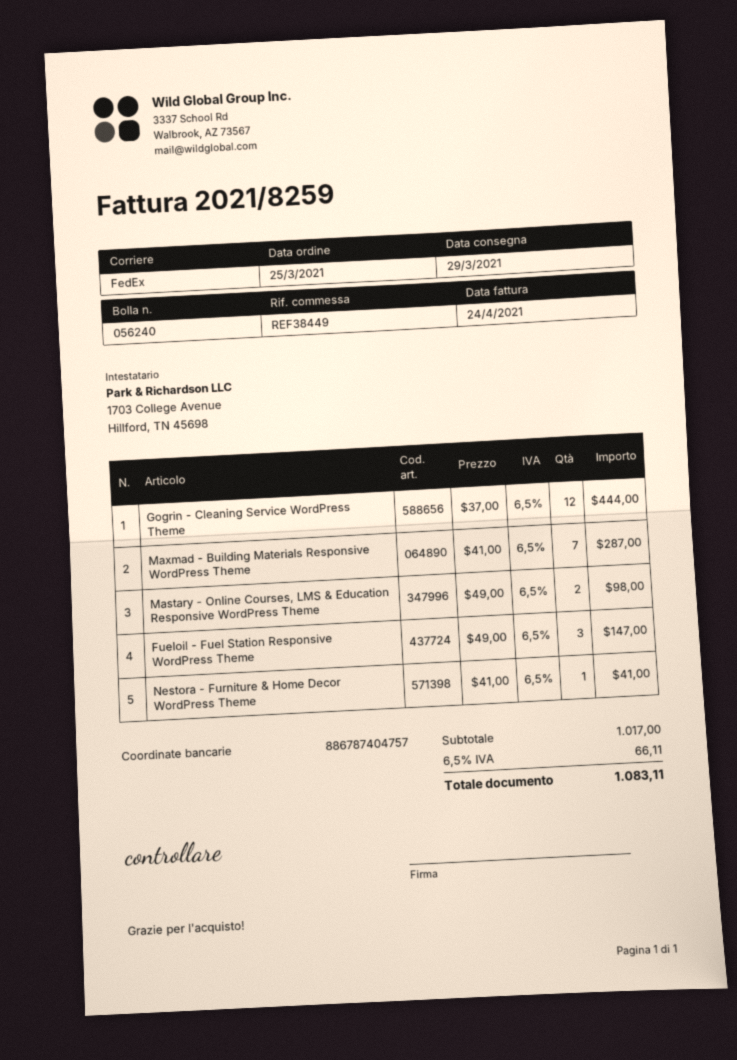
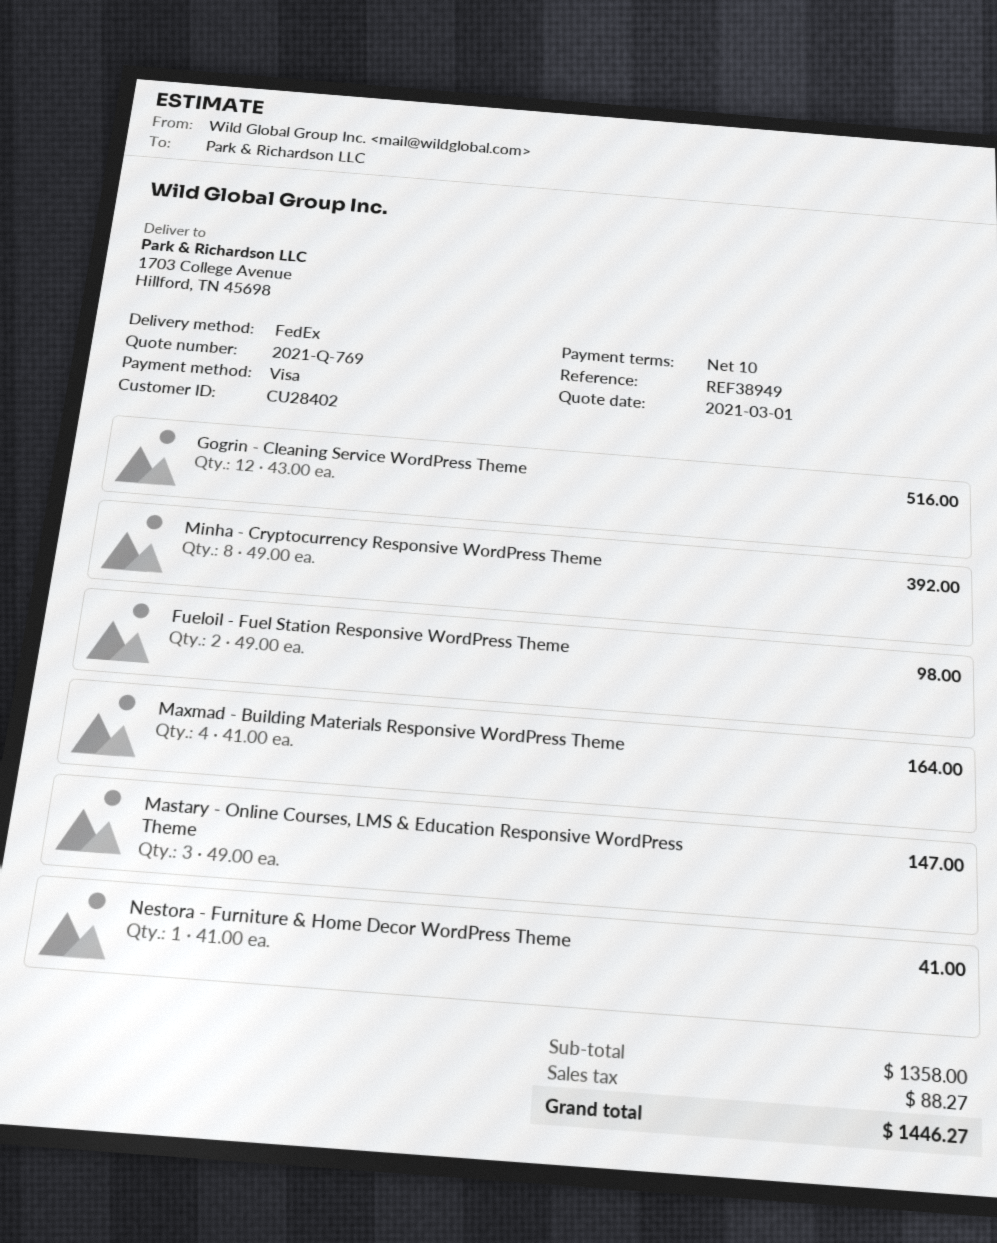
reference: REF38449 -> REF38949
Gogrin - Cleaning Service WordPress Theme: 12 x 37.00 = 444.00 -> 12 x 43.00 = 516.00
Maxmad - Building Materials Responsive WordPress Theme: 7 x 41.00 = 287.00 -> 4 x 41.00 = 164.00
Mastary - Online Courses, LMS & Education Responsive WordPress Theme: 2 x 49.00 = 98.00 -> 3 x 49.00 = 147.00
Fueloil - Fuel Station Responsive WordPress Theme: 3 x 49.00 = 147.00 -> 2 x 49.00 = 98.00
Minha - Cryptocurrency Responsive WordPress Theme: none -> 8 x 49.00 = 392.00
subtotal: 1017.00 -> 1358.00
tax: 66.11 -> 88.27
total: 1083.11 -> 1446.27

